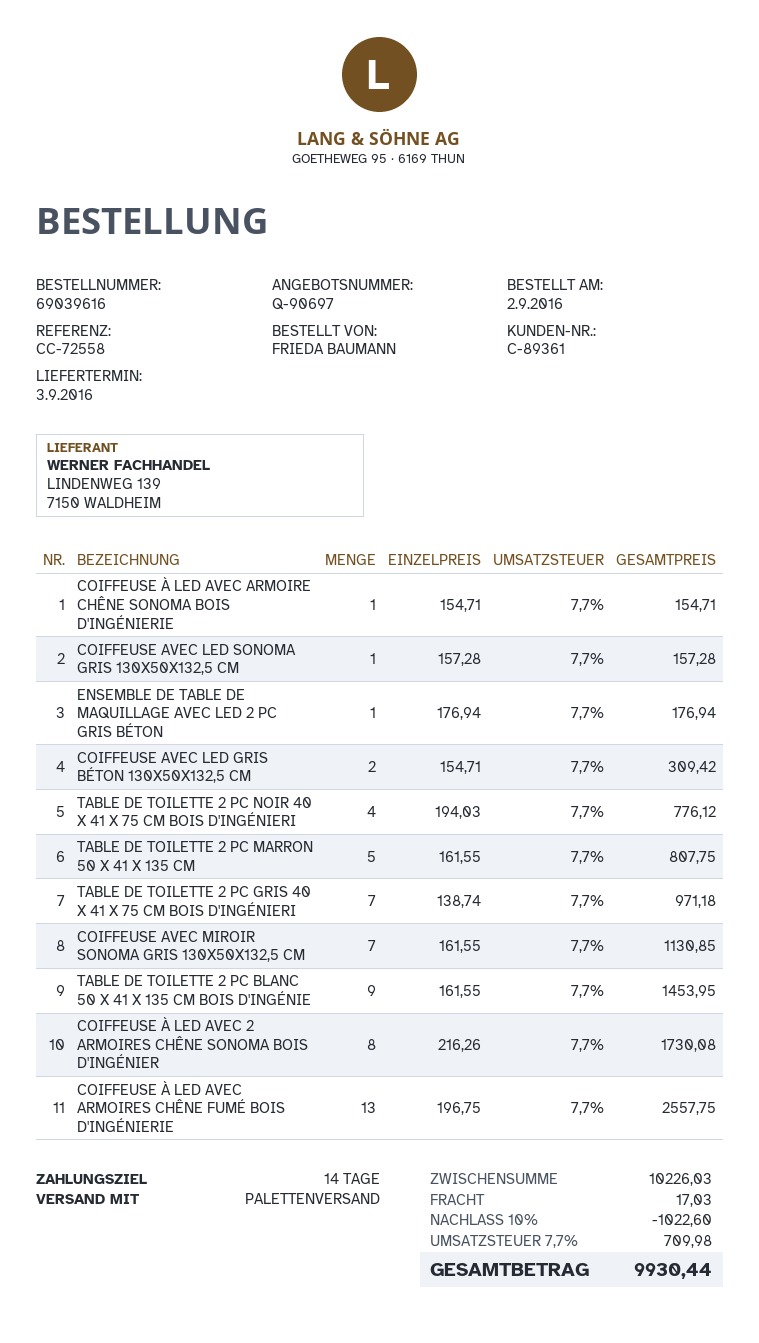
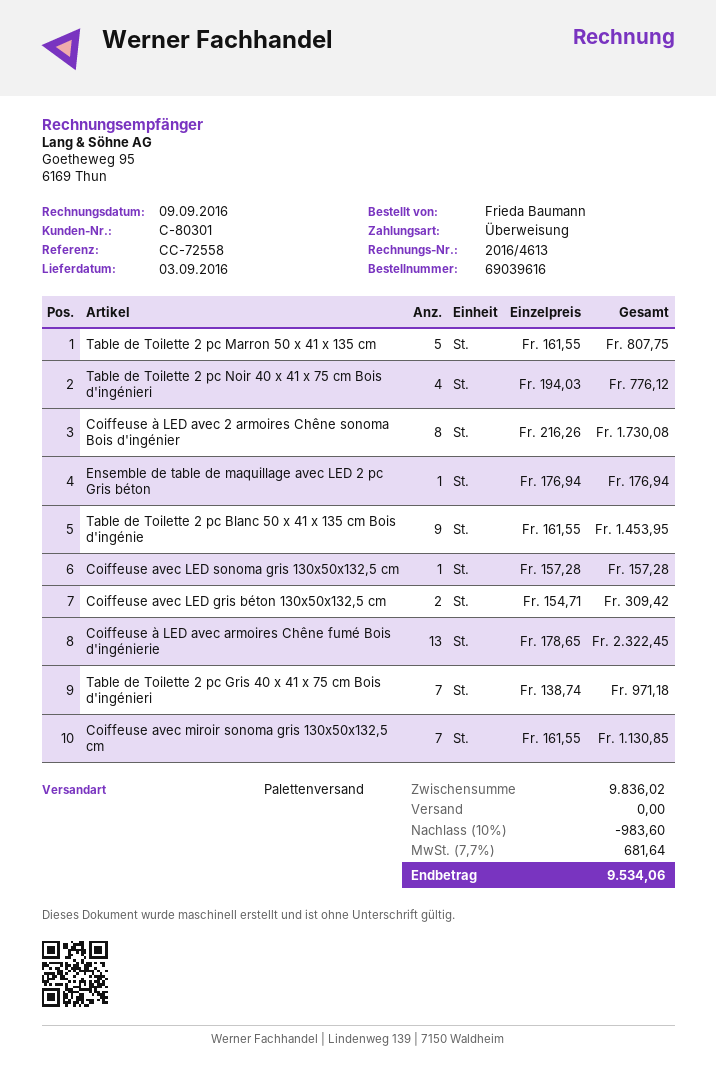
customer number: C-89361 -> C-80301
COIFFEUSE À LED AVEC ARMOIRE CHÊNE SONOMA BOIS D'INGÉNIERIE: 1 x 154.71 = 154.71 -> none
COIFFEUSE À LED AVEC ARMOIRES CHÊNE FUMÉ BOIS D'INGÉNIERIE: 13 x 196.75 = 2557.75 -> 13 x 178.65 = 2322.45
subtotal: 10226.03 -> 9836.02
discount: 10% = 1022.60 -> 10% = 983.60
shipping: 17.03 -> 0.00
tax: 7.7% = 709.98 -> 7.7% = 681.64
total: 9930.44 -> 9534.06

